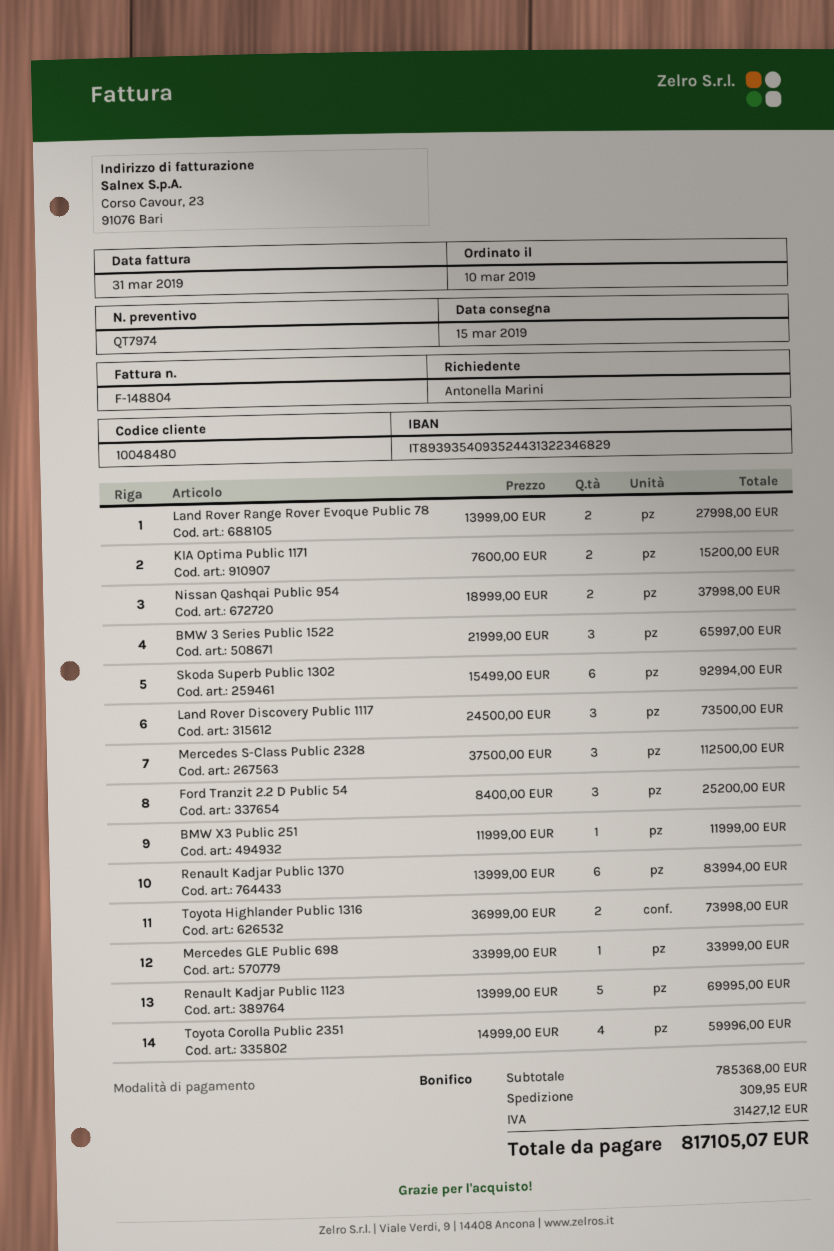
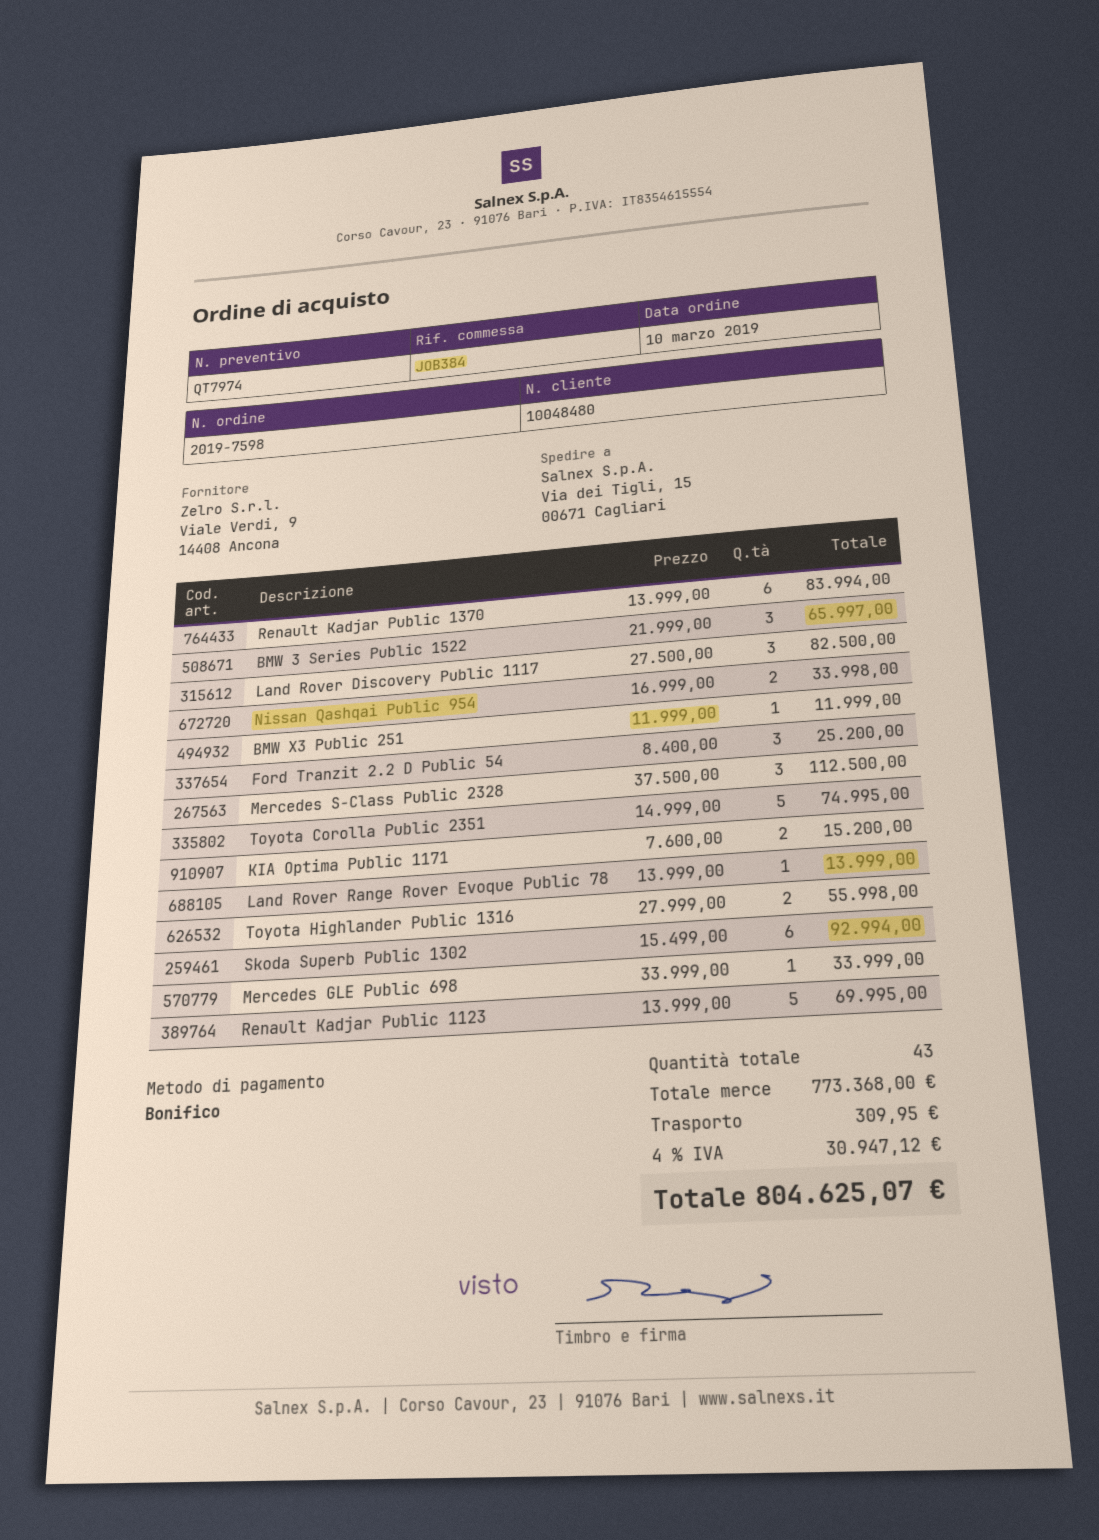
Land Rover Range Rover Evoque Public 78: 2 x 13999.00 = 27998.00 -> 1 x 13999.00 = 13999.00
Nissan Qashqai Public 954: 2 x 18999.00 = 37998.00 -> 2 x 16999.00 = 33998.00
Land Rover Discovery Public 1117: 3 x 24500.00 = 73500.00 -> 3 x 27500.00 = 82500.00
Toyota Highlander Public 1316: 2 x 36999.00 = 73998.00 -> 2 x 27999.00 = 55998.00
Toyota Corolla Public 2351: 4 x 14999.00 = 59996.00 -> 5 x 14999.00 = 74995.00
subtotal: 785368.00 -> 773368.00
tax: 31427.12 -> 30947.12
total: 817105.07 -> 804625.07

